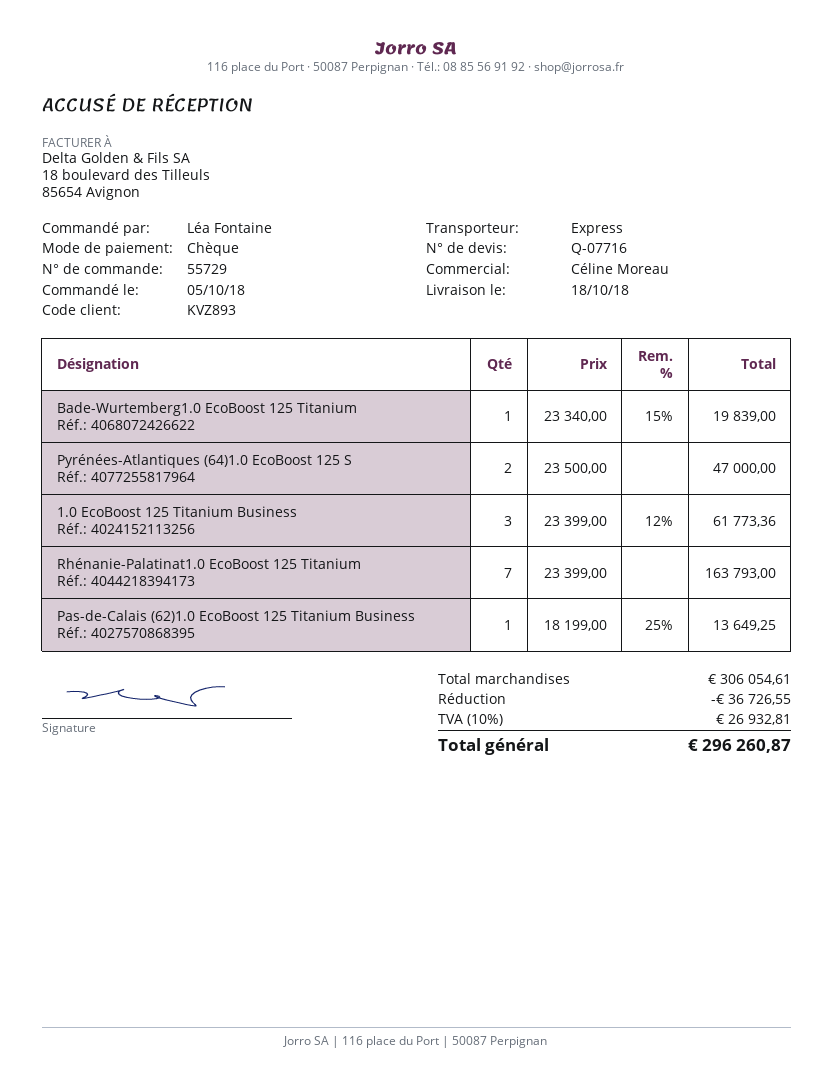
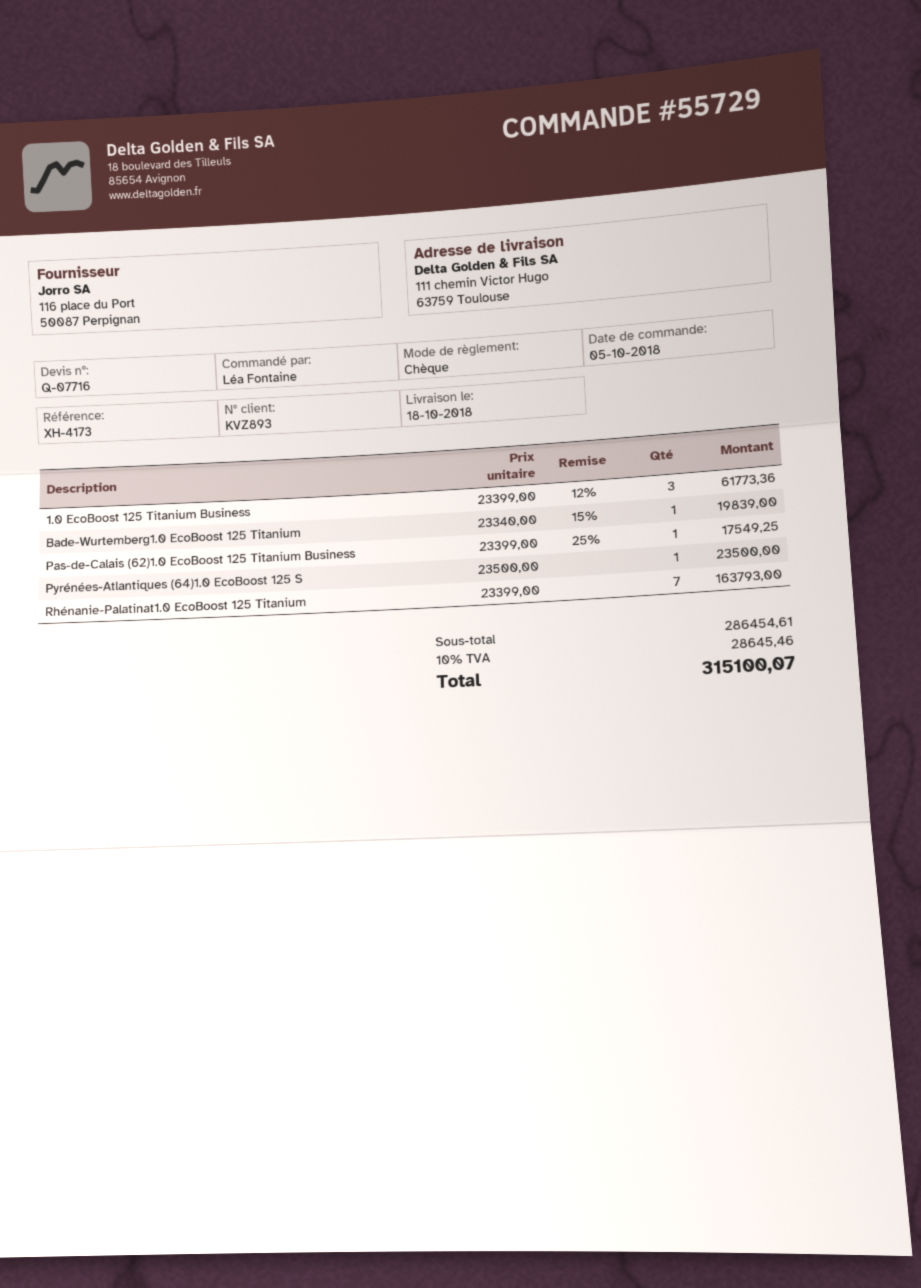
Pyrénées-Atlantiques (64)1.0 EcoBoost 125 S: 2 x 23500.00 = 47000.00 -> 1 x 23500.00 = 23500.00
Pas-de-Calais (62)1.0 EcoBoost 125 Titanium Business: 1 x 18199.00 - 25% = 13649.25 -> 1 x 23399.00 - 25% = 17549.25
subtotal: 306054.61 -> 286454.61
discount: 36726.55 -> none
tax: 10% = 26932.81 -> 10% = 28645.46
total: 296260.87 -> 315100.07

